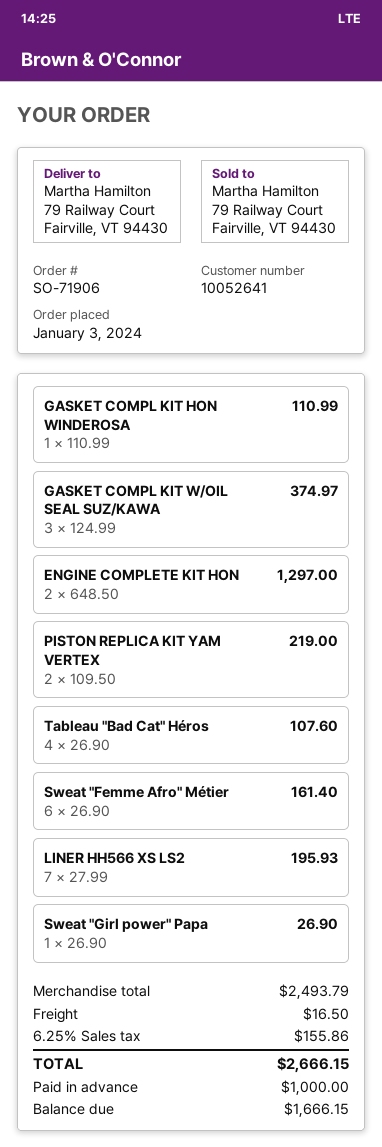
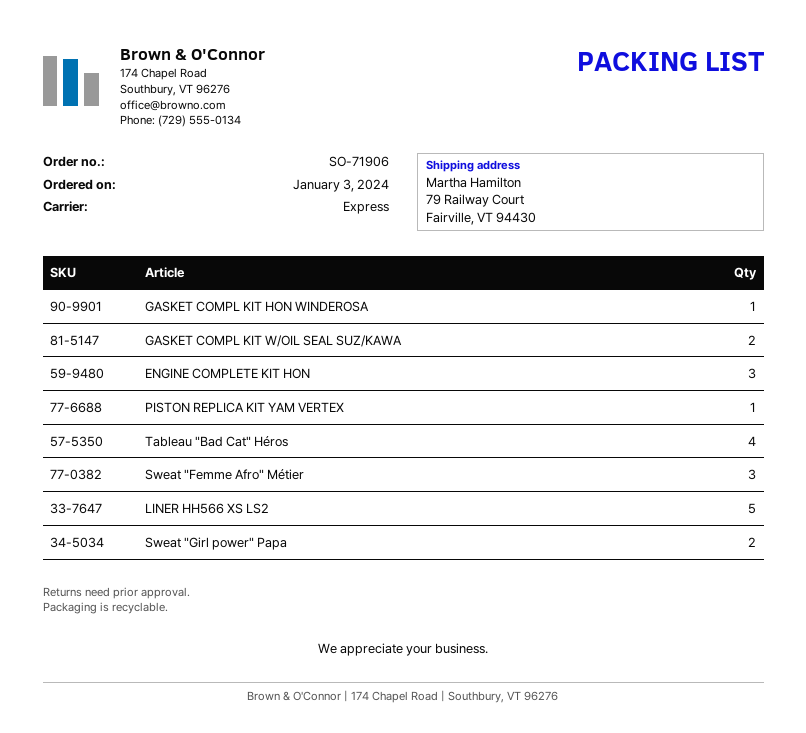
GASKET COMPL KIT W/OIL SEAL SUZ/KAWA: 3 -> 2
ENGINE COMPLETE KIT HON: 2 -> 3
PISTON REPLICA KIT YAM VERTEX: 2 -> 1
Sweat "Femme Afro" Métier: 6 -> 3
LINER HH566 XS LS2: 7 -> 5
Sweat "Girl power" Papa: 1 -> 2

